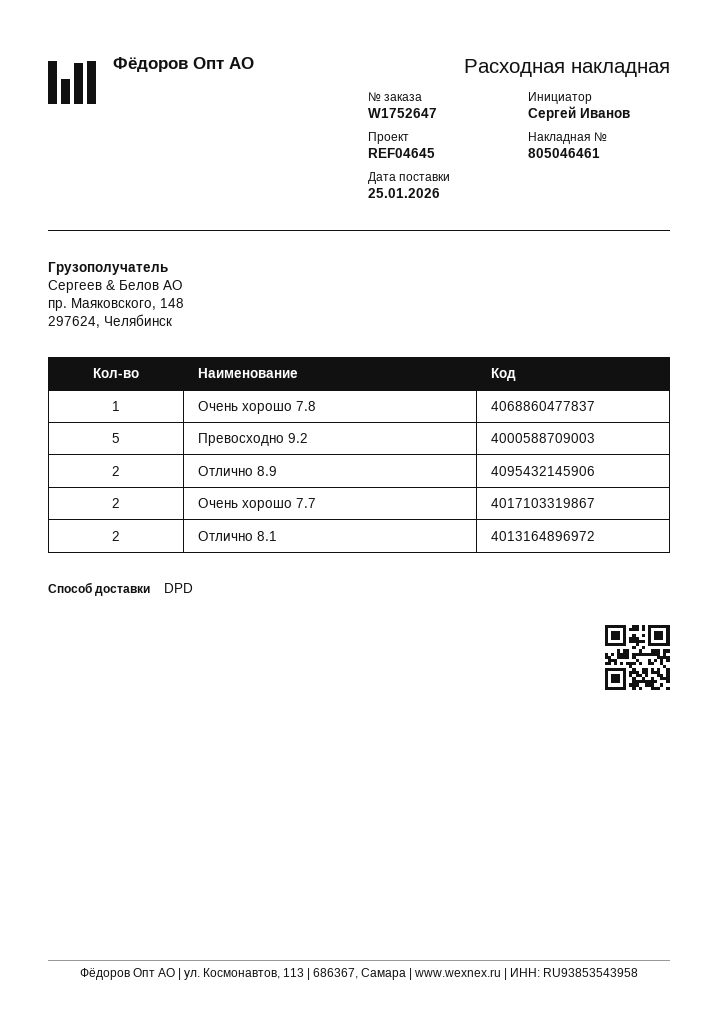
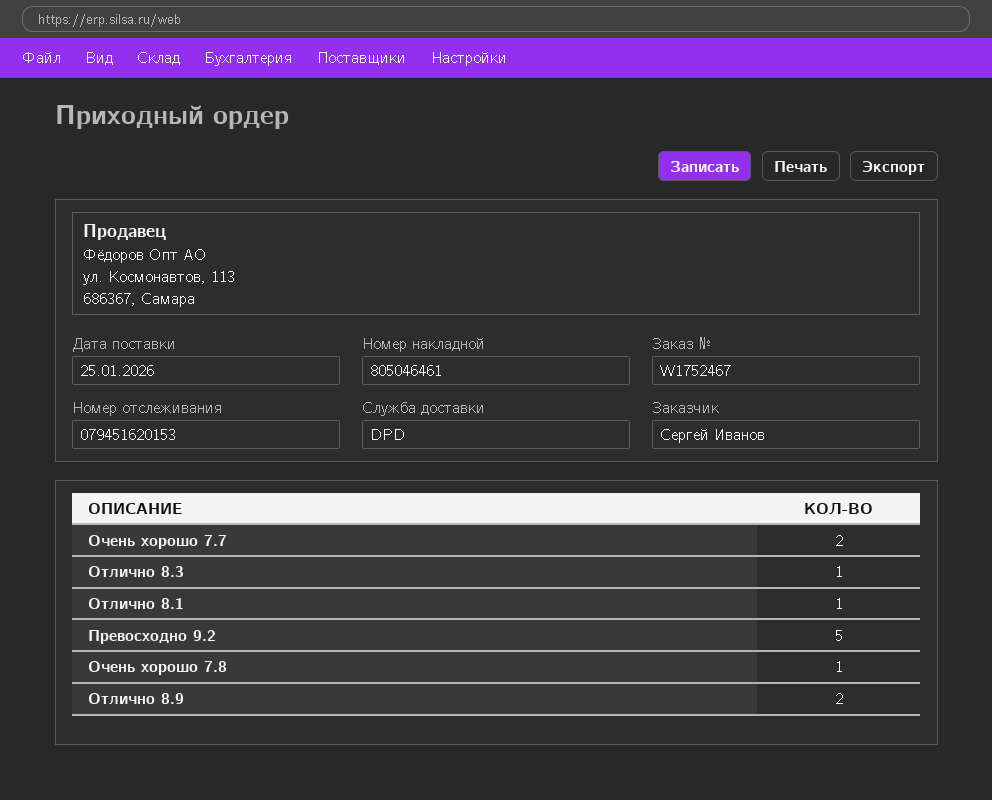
order number: W1752647 -> W1752467
Отлично 8.1: 2 -> 1
Отлично 8.3: none -> 1

